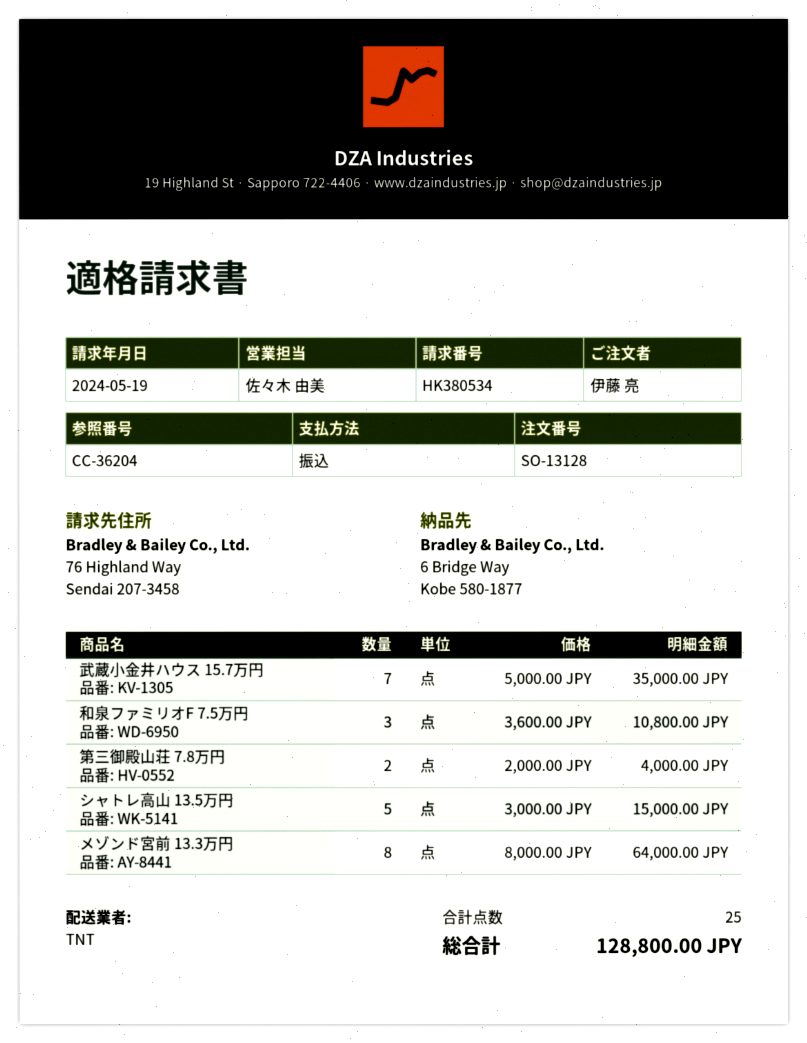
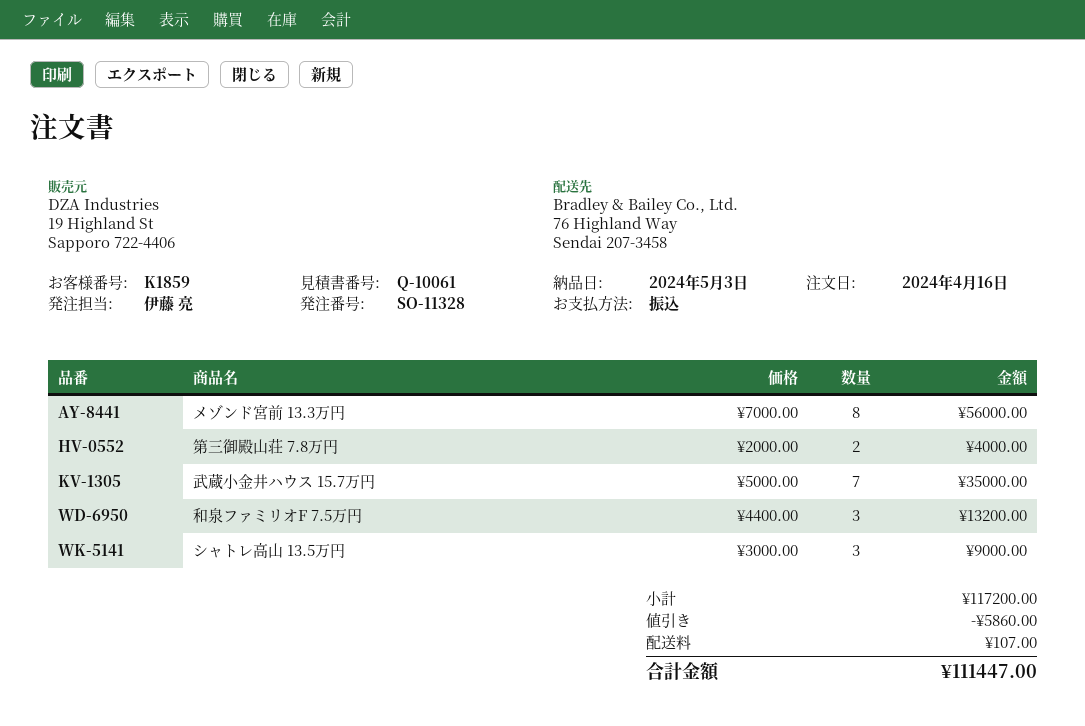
order number: SO-13128 -> SO-11328
ship to: 6 Bridge Way, Kobe 580-1877 -> 76 Highland Way, Sendai 207-3458
和泉ファミリオF 7.5万円: 3 x 3600.00 = 10800.00 -> 3 x 4400.00 = 13200.00
シャトレ高山 13.5万円: 5 x 3000.00 = 15000.00 -> 3 x 3000.00 = 9000.00
メゾンド宮前 13.3万円: 8 x 8000.00 = 64000.00 -> 8 x 7000.00 = 56000.00
discount: none -> 5860.00
shipping: none -> 107.00
total: 128800.00 -> 111447.00

